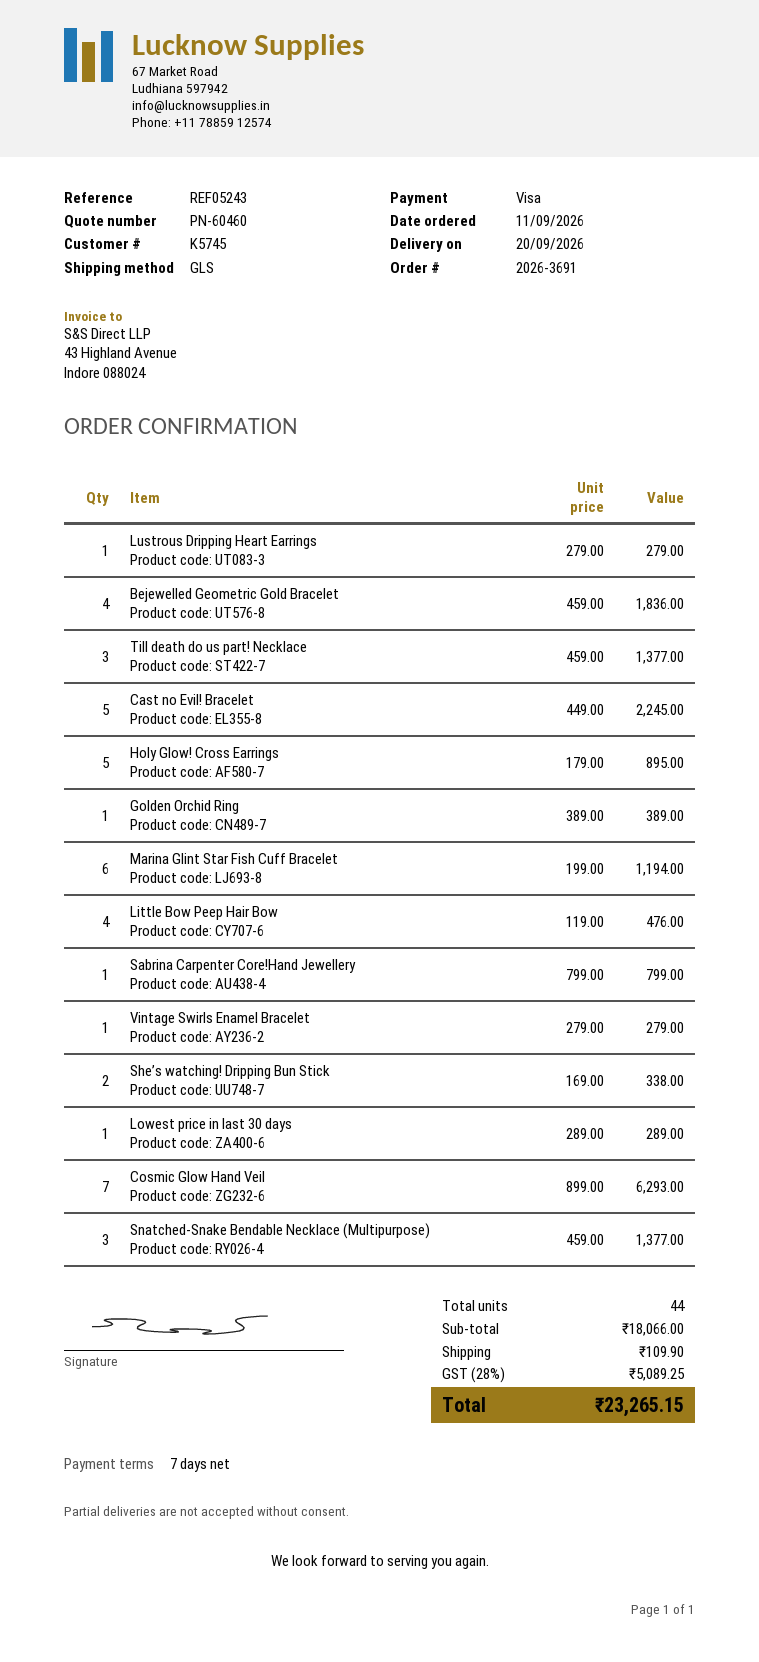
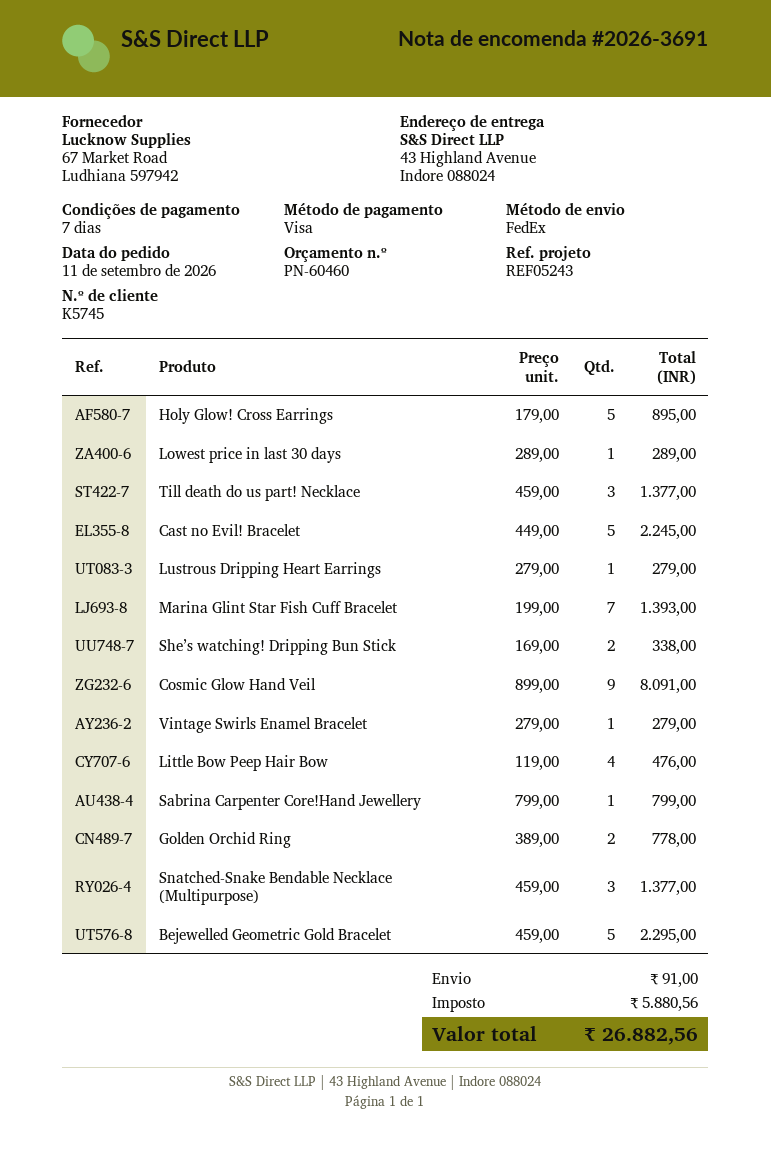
shipping method: GLS -> FedEx
Bejewelled Geometric Gold Bracelet: 4 x 459.00 = 1836.00 -> 5 x 459.00 = 2295.00
Golden Orchid Ring: 1 x 389.00 = 389.00 -> 2 x 389.00 = 778.00
Marina Glint Star Fish Cuff Bracelet: 6 x 199.00 = 1194.00 -> 7 x 199.00 = 1393.00
Cosmic Glow Hand Veil: 7 x 899.00 = 6293.00 -> 9 x 899.00 = 8091.00
shipping: 109.90 -> 91.00
tax: 5089.25 -> 5880.56
total: 23265.15 -> 26882.56

